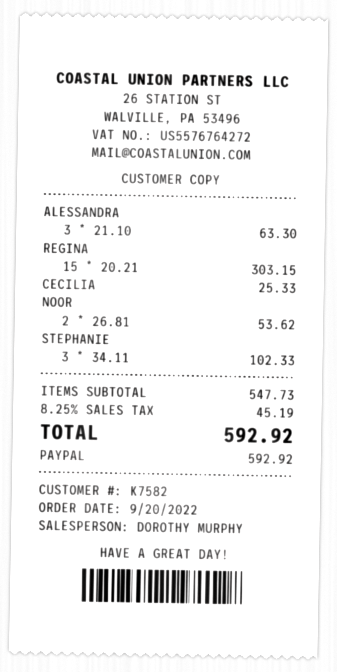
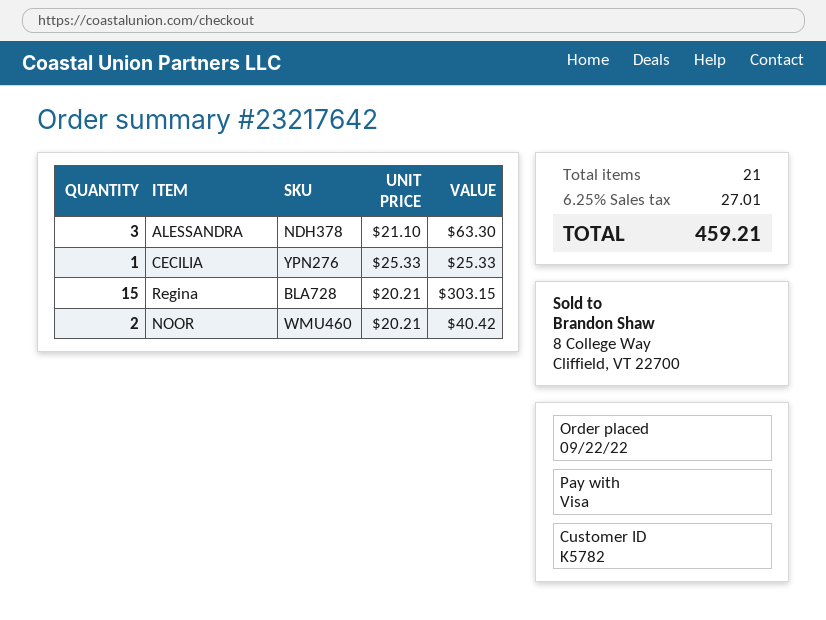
order date: 2022-09-20 -> 2022-09-22
customer number: K7582 -> K5782
payment method: PayPal -> Visa
NOOR: 2 x 26.81 = 53.62 -> 2 x 20.21 = 40.42
STEPHANIE: 3 x 34.11 = 102.33 -> none
tax: 8.25% = 45.19 -> 6.25% = 27.01
total: 592.92 -> 459.21

